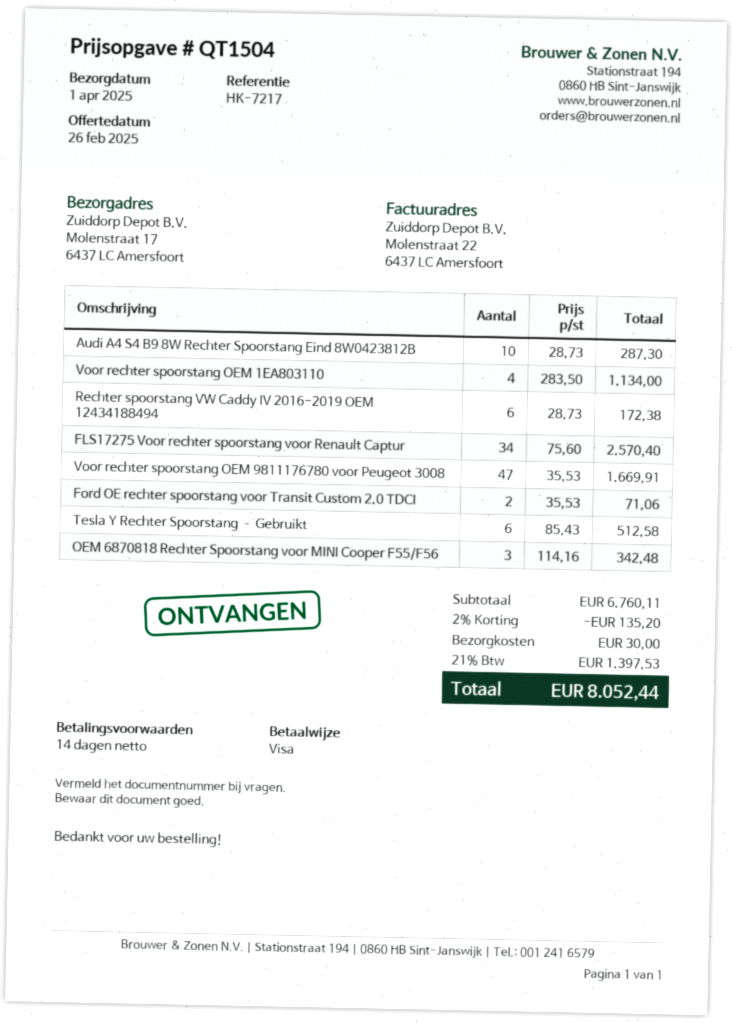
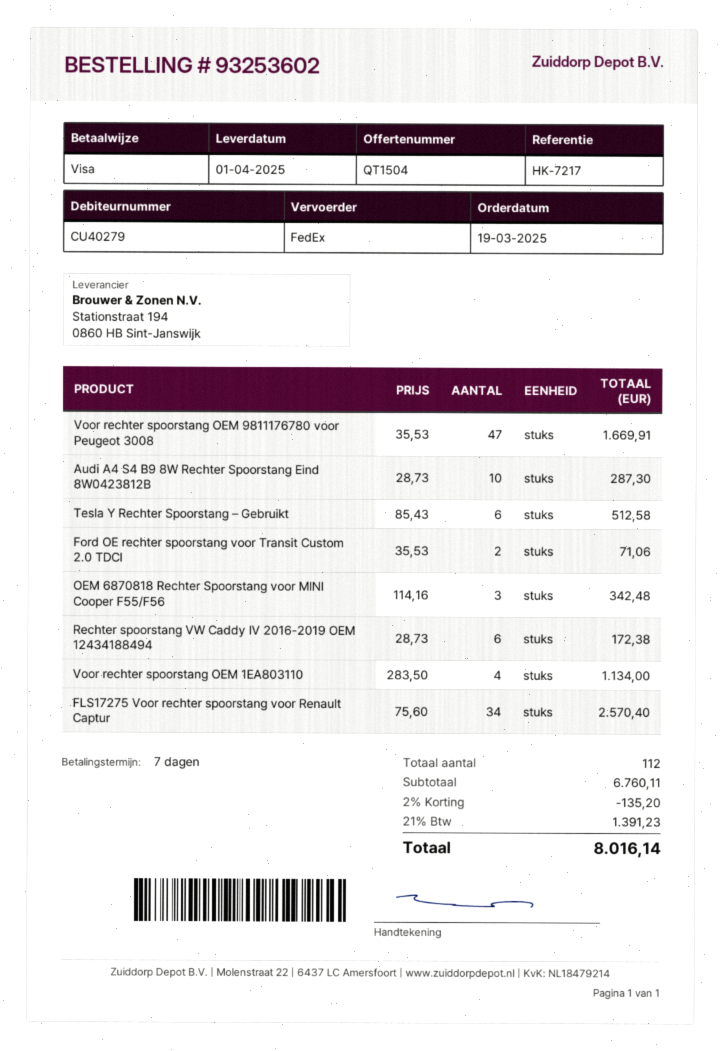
payment terms: 14 days -> 7 days
shipping: 30.00 -> none
tax: 21% = 1397.53 -> 21% = 1391.23
total: 8052.44 -> 8016.14

